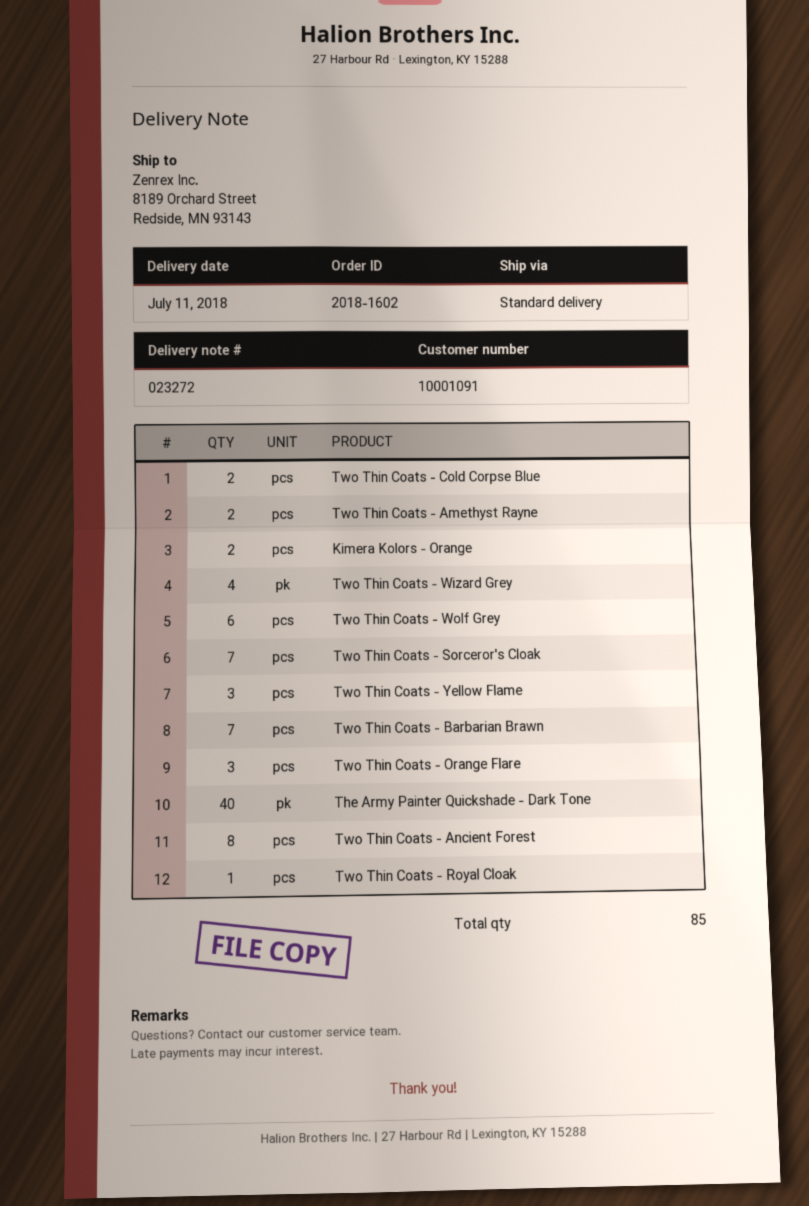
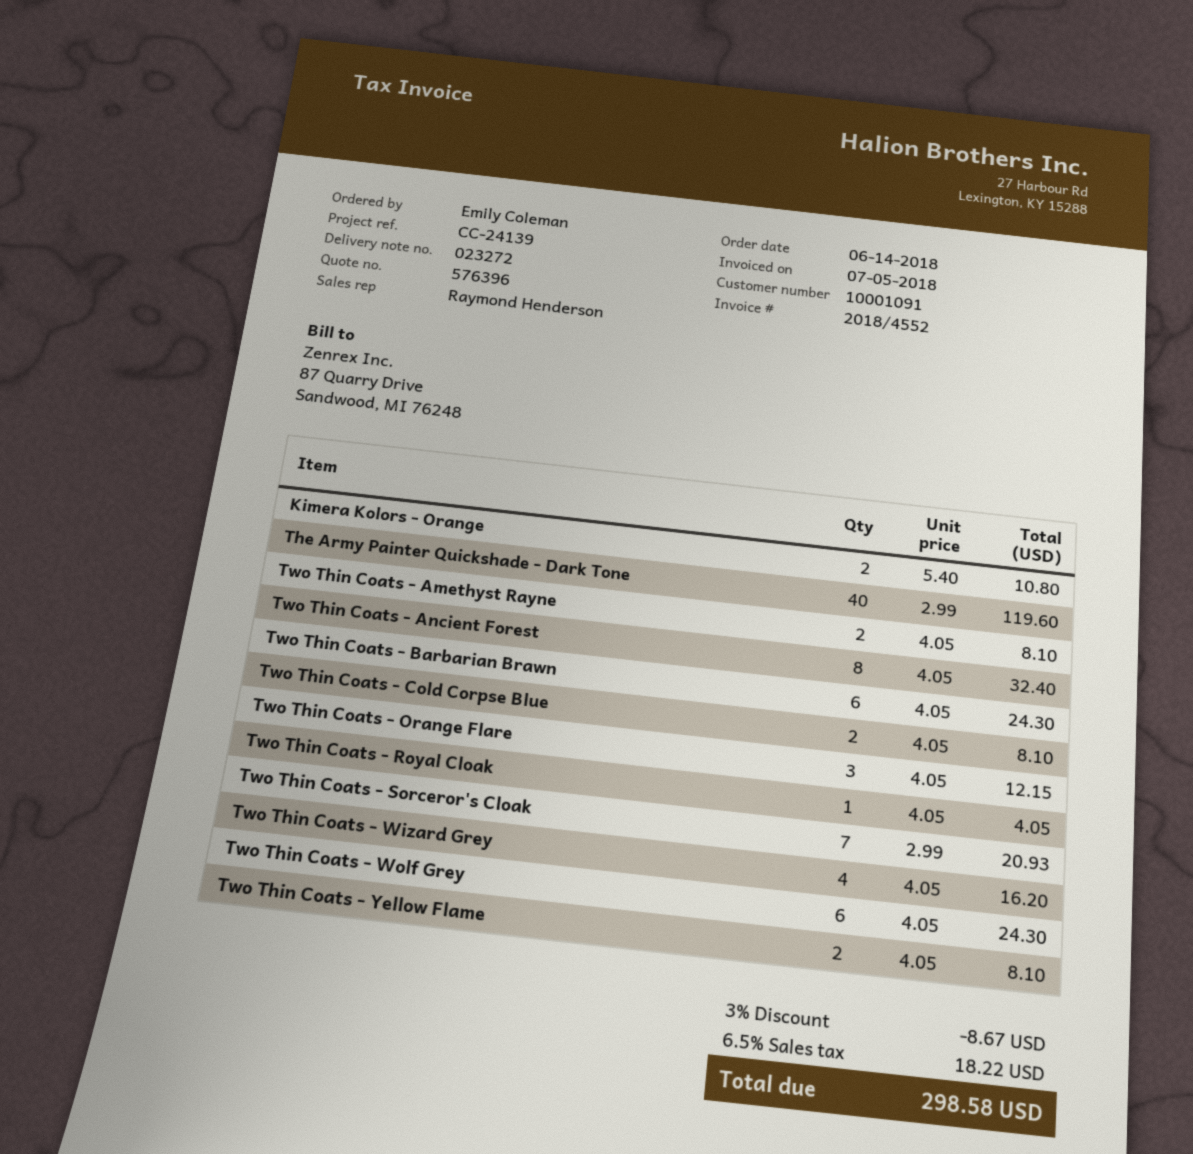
Two Thin Coats - Yellow Flame: 3 -> 2
Two Thin Coats - Barbarian Brawn: 7 -> 6

